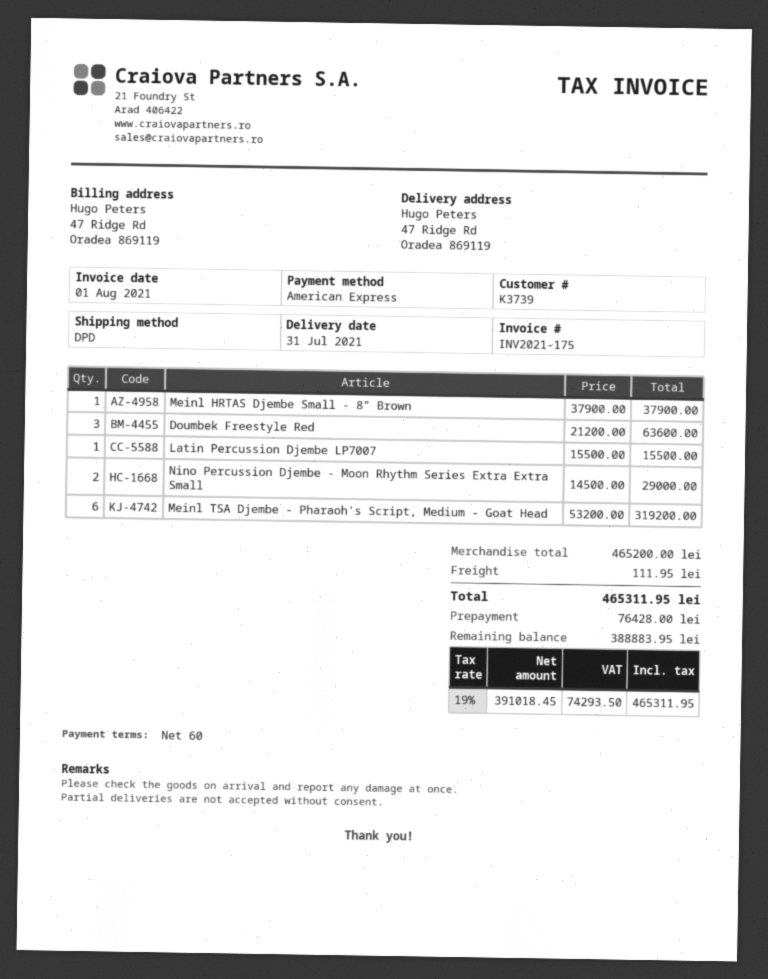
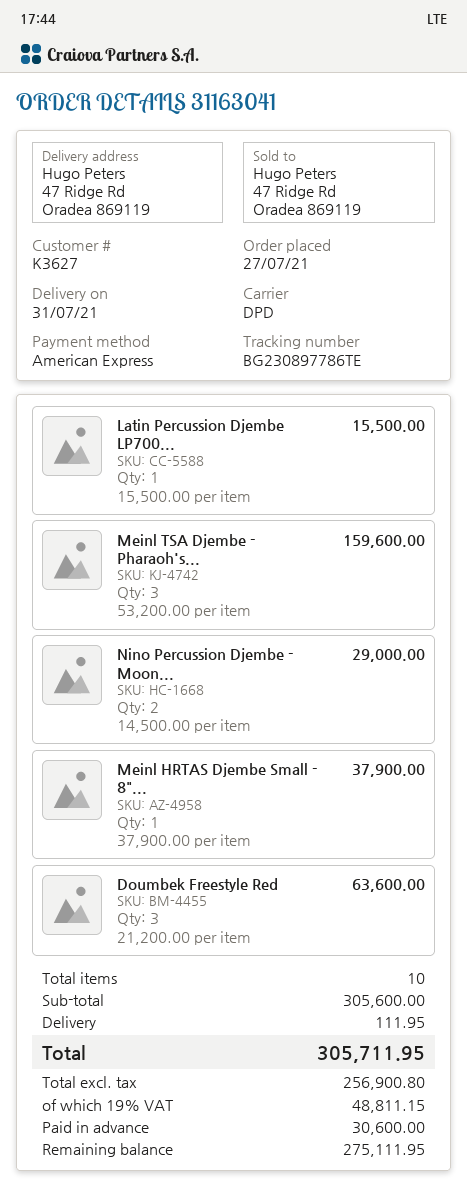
customer number: K3739 -> K3627
Meinl TSA Djembe - Pharaoh's Script, Medium - Goat Head: 6 x 53200.00 = 319200.00 -> 3 x 53200.00 = 159600.00
subtotal: 465200.00 -> 305600.00
net: 391018.45 -> 256900.80
tax: 19% = 74293.50 -> 19% = 48811.15
total: 465311.95 -> 305711.95
deposit: 76428.00 -> 30600.00
balance: 388883.95 -> 275111.95

